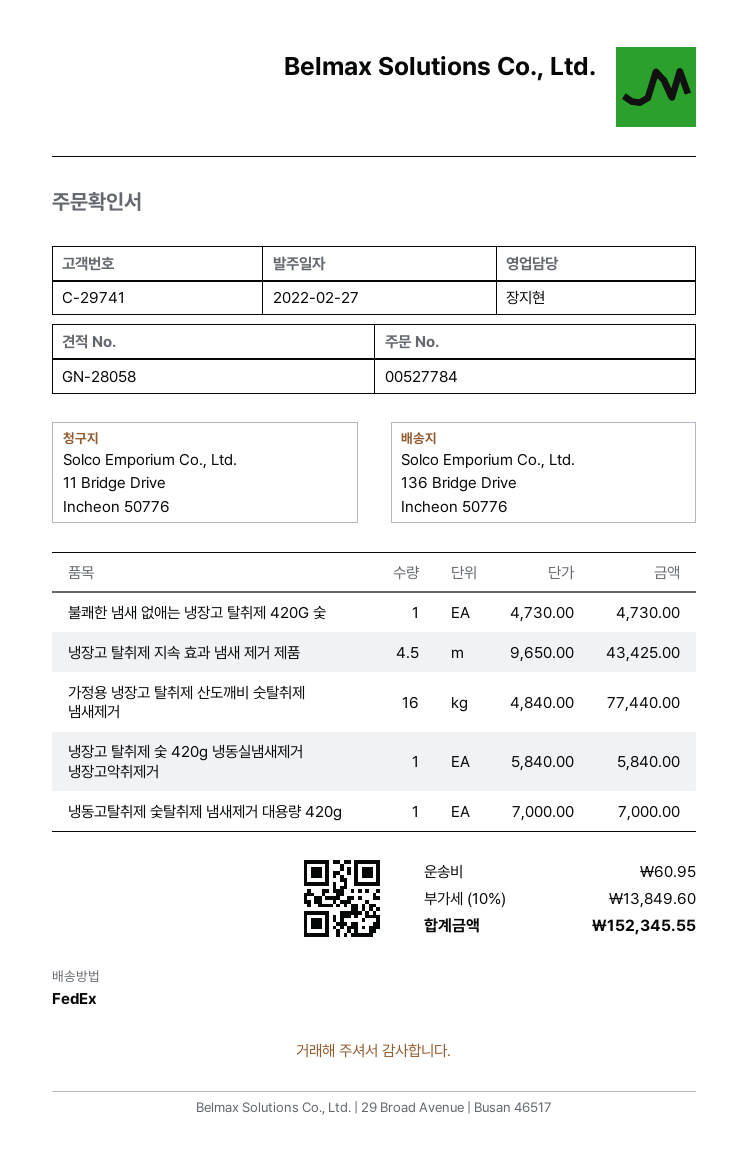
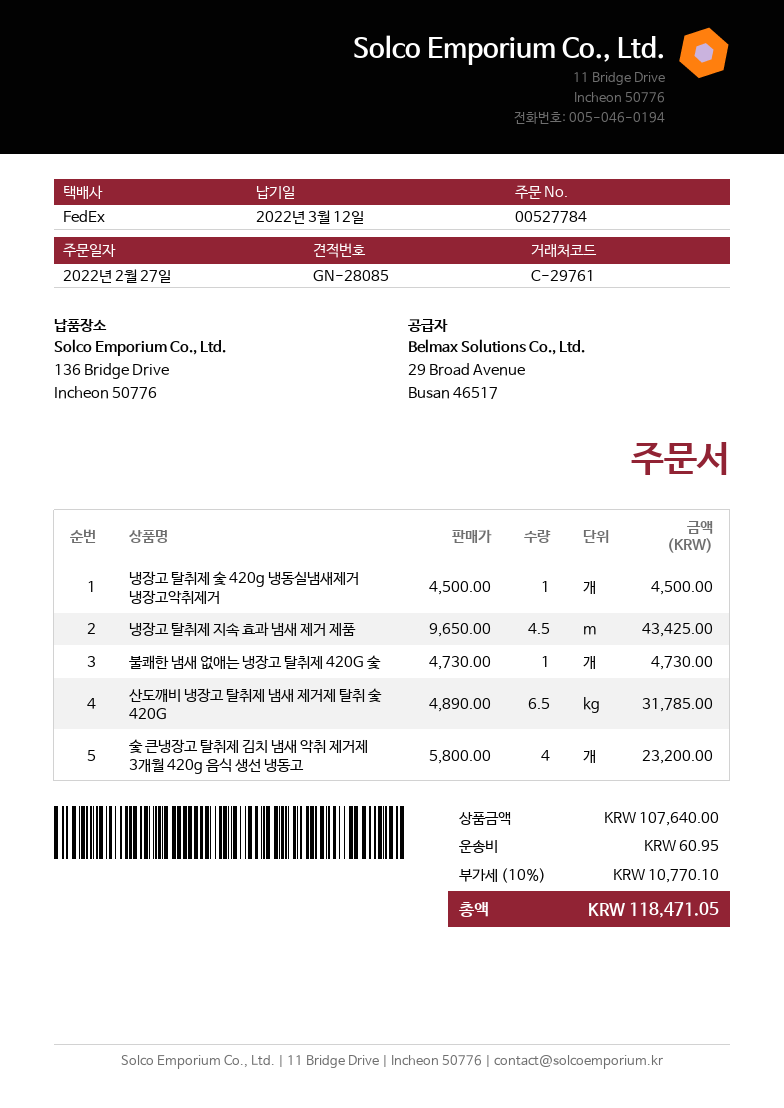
quote number: GN-28058 -> GN-28085
customer number: C-29741 -> C-29761
가정용 냉장고 탈취제 산도깨비 숫탈취제 냄새제거: 16 x 4840.00 = 77440.00 -> none
냉장고 탈취제 숯 420g 냉동실냄새제거 냉장고악취제거: 1 x 5840.00 = 5840.00 -> 1 x 4500.00 = 4500.00
냉동고탈취제 숯탈취제 냄새제거 대용량 420g: 1 x 7000.00 = 7000.00 -> none
산도깨비 냉장고 탈취제 냄새 제거제 탈취 숯 420G: none -> 6.5 x 4890.00 = 31785.00
숯 큰냉장고 탈취제 김치 냄새 악취 제거제 3개월 420g 음식 생선 냉동고: none -> 4 x 5800.00 = 23200.00
tax: 10% = 13849.60 -> 10% = 10770.10
total: 152345.55 -> 118471.05

